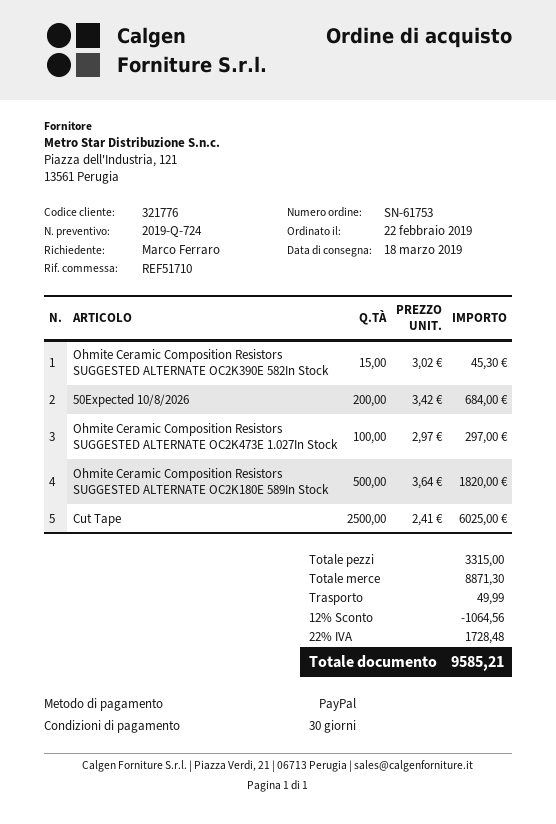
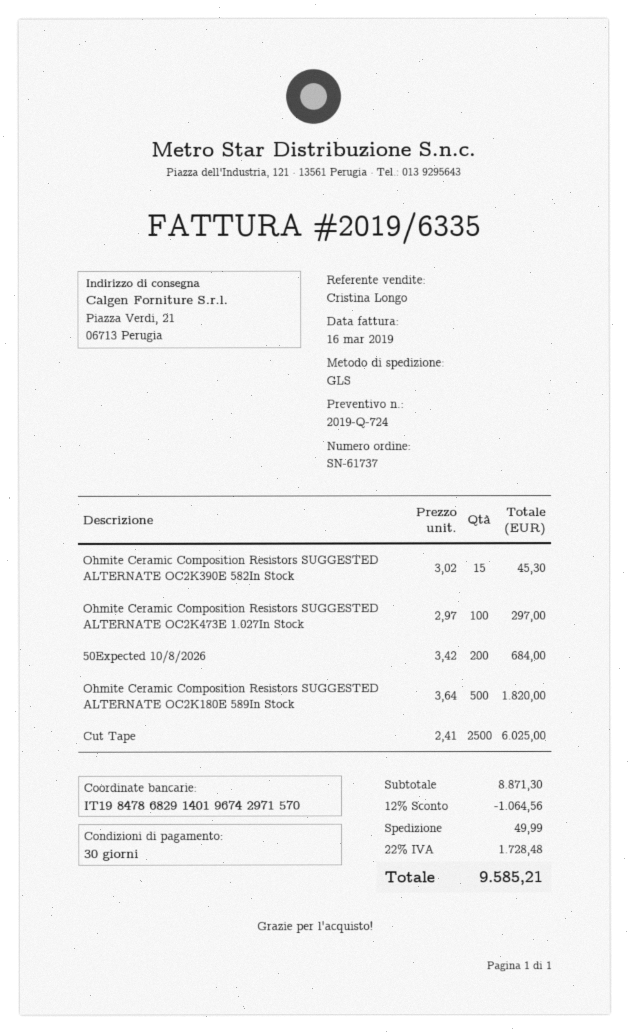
order number: SN-61753 -> SN-61737

